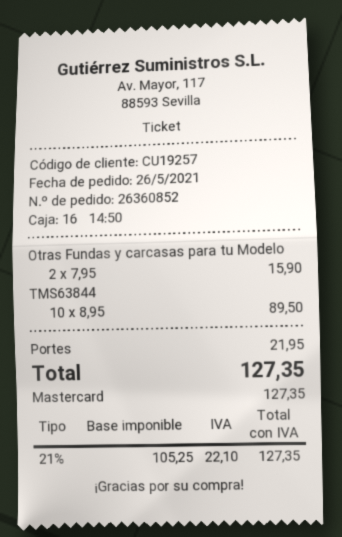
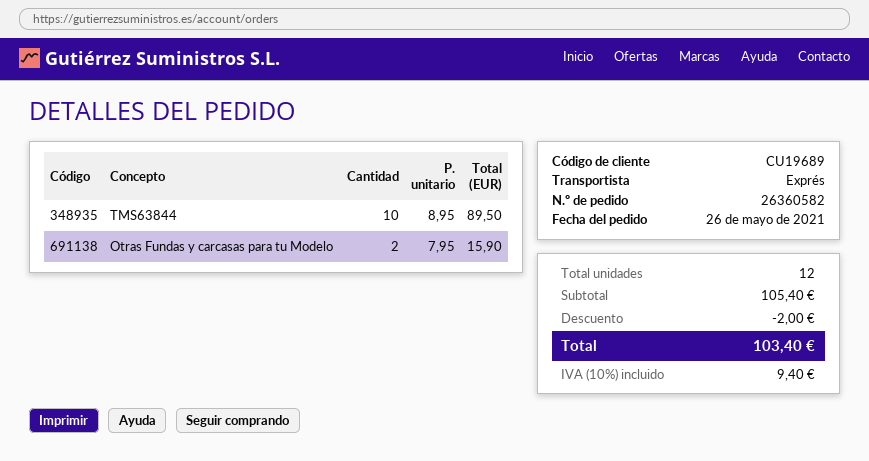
order number: 26360852 -> 26360582
customer number: CU19257 -> CU19689
discount: none -> 2.00
shipping: 21.95 -> none
tax: 21% = 22.10 -> 10% = 9.40
total: 127.35 -> 103.40

